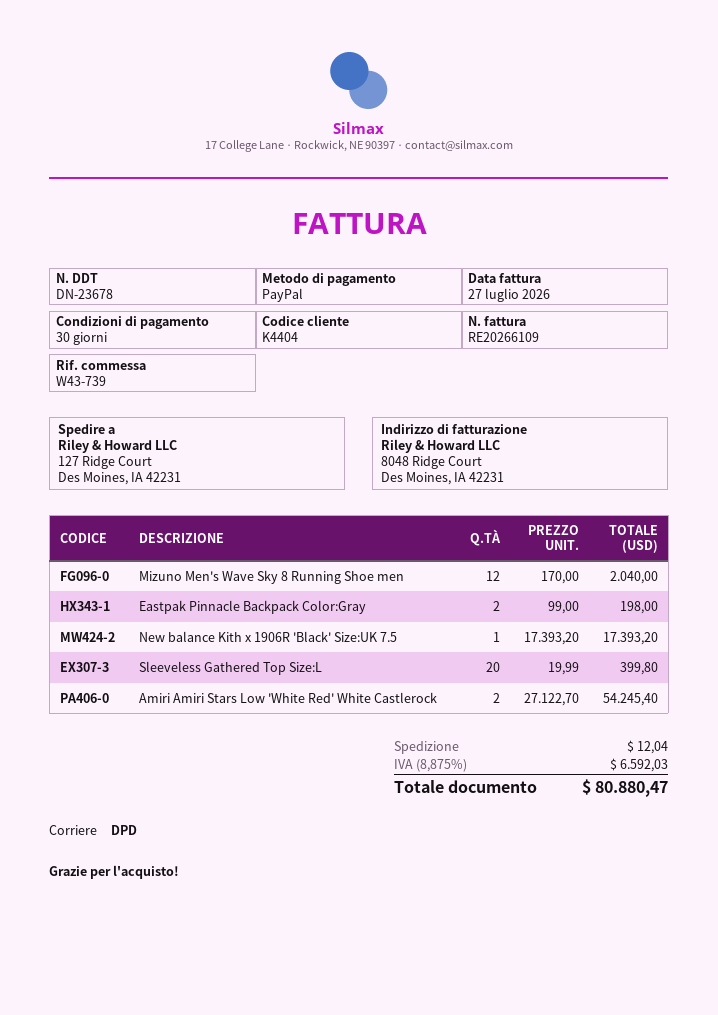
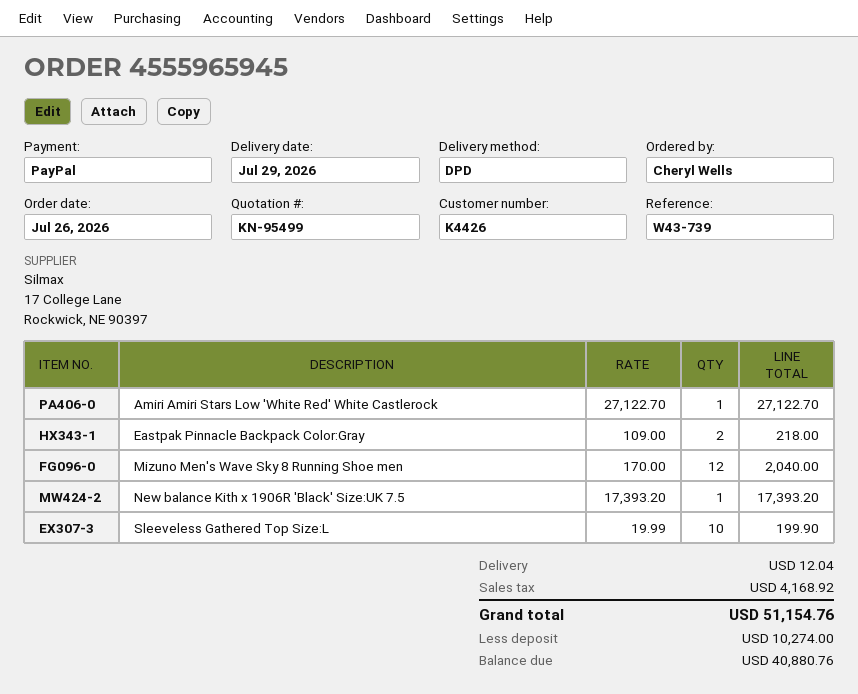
customer number: K4404 -> K4426
Eastpak Pinnacle Backpack Color:Gray: 2 x 99.00 = 198.00 -> 2 x 109.00 = 218.00
Sleeveless Gathered Top Size:L: 20 x 19.99 = 399.80 -> 10 x 19.99 = 199.90
Amiri Amiri Stars Low 'White Red' White Castlerock: 2 x 27122.70 = 54245.40 -> 1 x 27122.70 = 27122.70
tax: 6592.03 -> 4168.92
total: 80880.47 -> 51154.76

